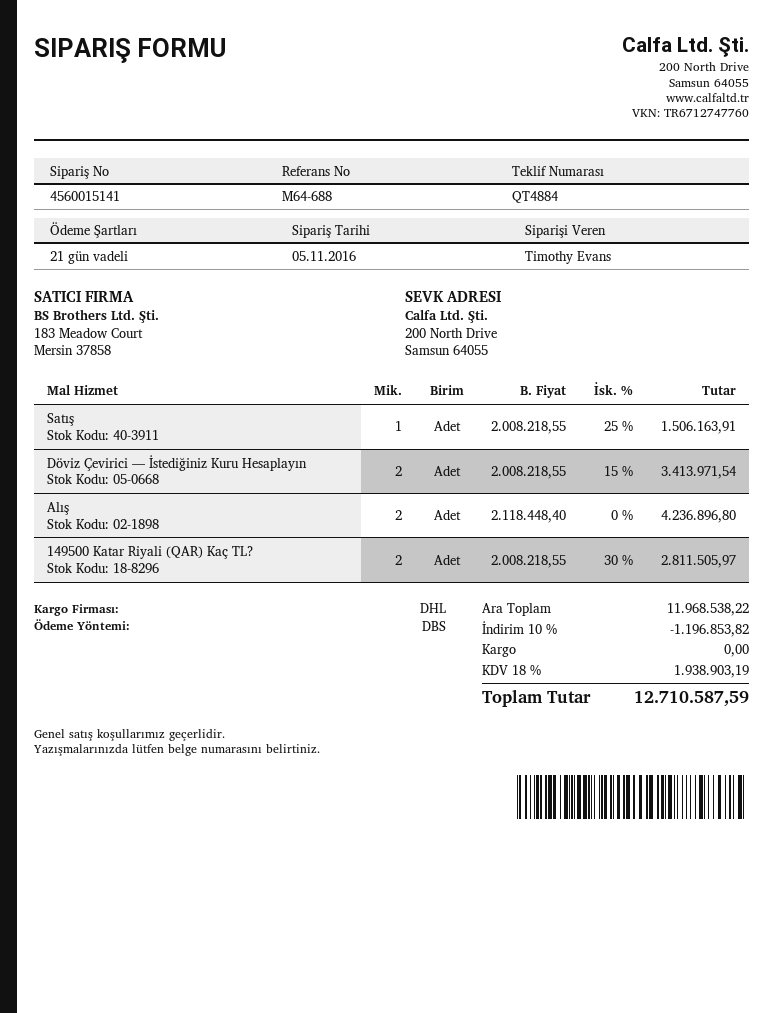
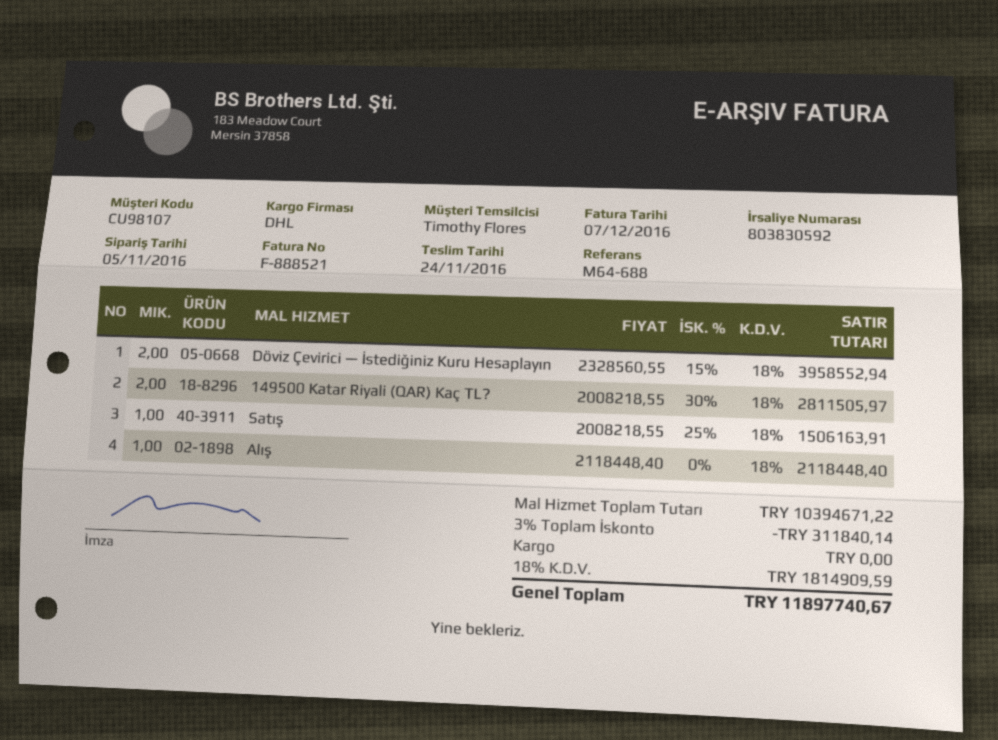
Döviz Çevirici — İstediğiniz Kuru Hesaplayın: 2 x 2008218.55 - 15% = 3413971.54 -> 2 x 2328560.55 - 15% = 3958552.94
Alış: 2 x 2118448.40 = 4236896.80 -> 1 x 2118448.40 = 2118448.40
subtotal: 11968538.22 -> 10394671.22
discount: 10% = 1196853.82 -> 3% = 311840.14
tax: 18% = 1938903.19 -> 18% = 1814909.59
total: 12710587.59 -> 11897740.67

